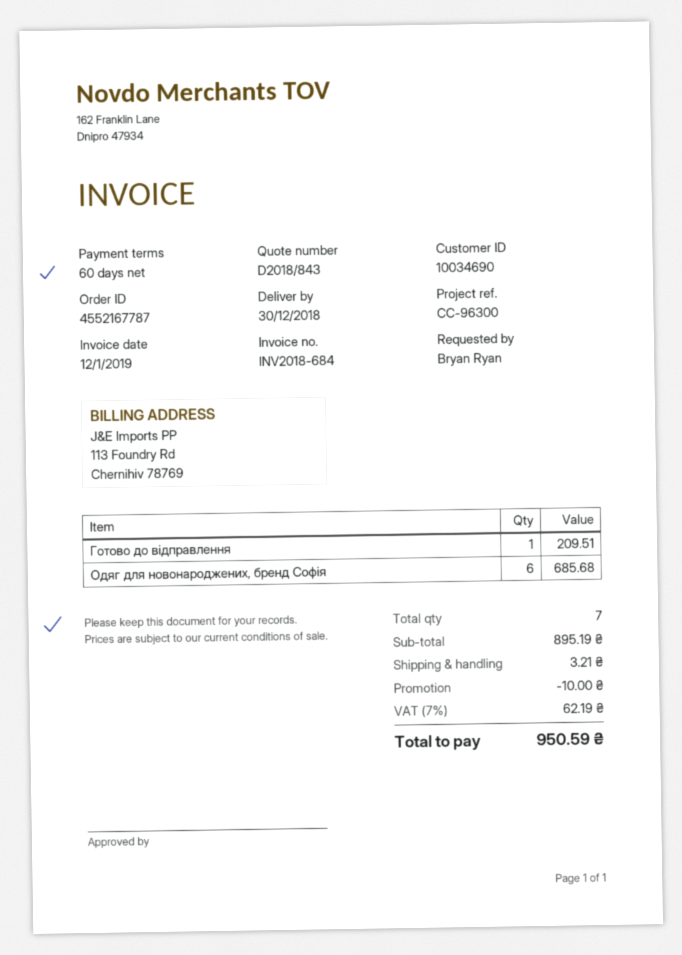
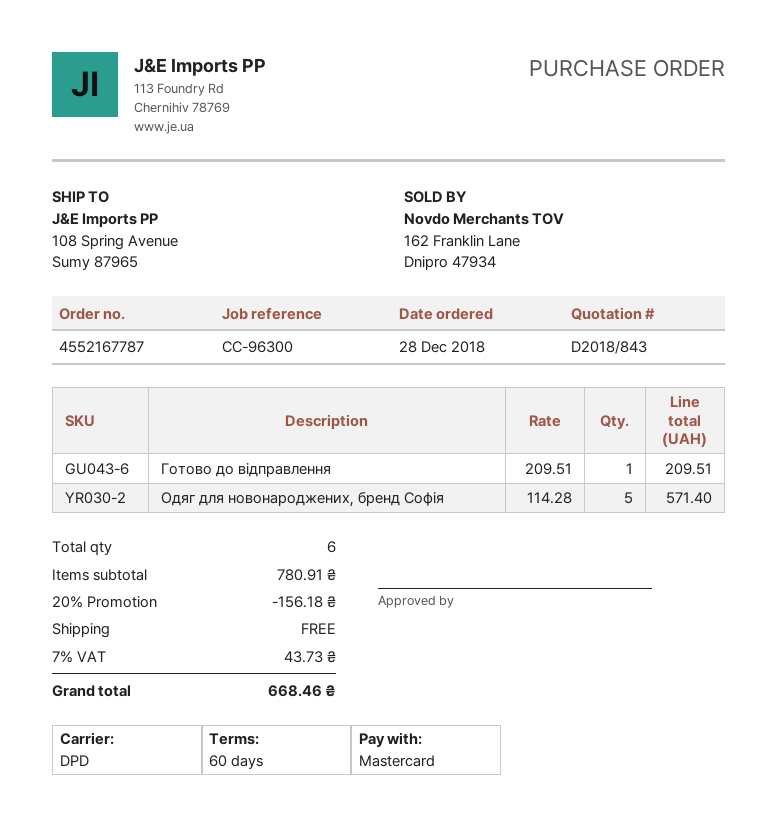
Одяг для новонароджених, бренд Софія: 6 for 685.68 -> 5 for 571.40
total quantity: 7 -> 6
subtotal: 895.19 -> 780.91
discount: 10.00 -> 156.18
shipping: 3.21 -> 0.00
tax: 7% = 62.19 -> 7% = 43.73
total: 950.59 -> 668.46

